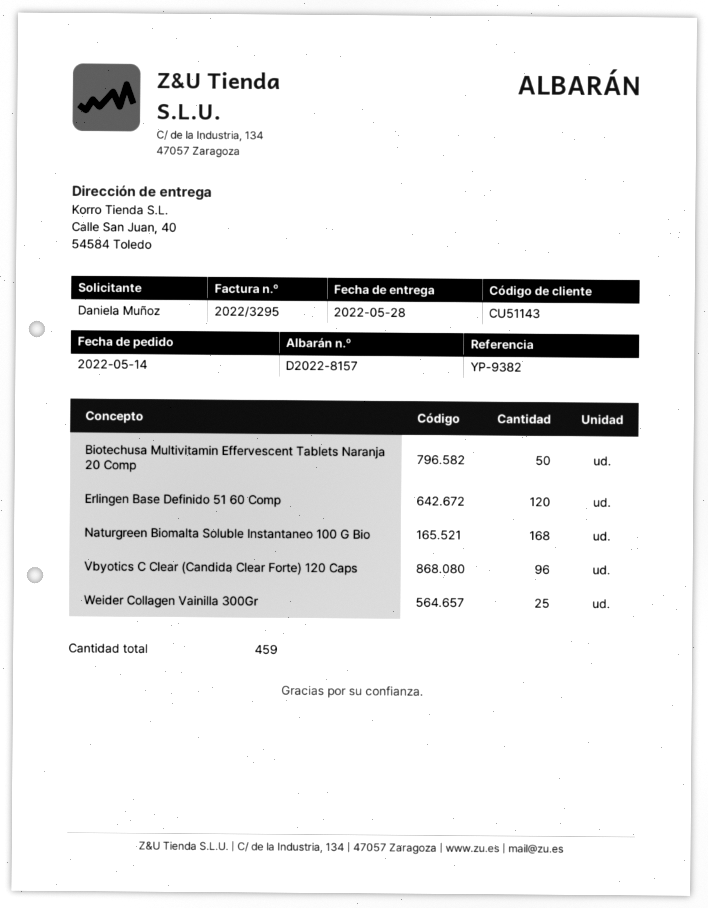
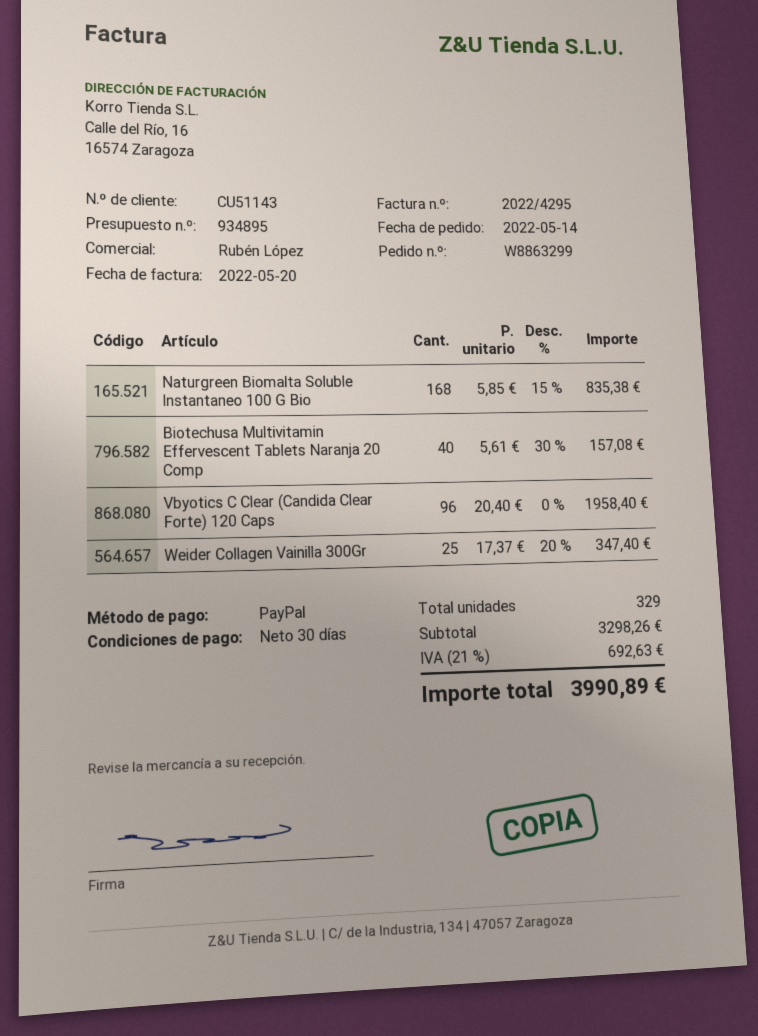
invoice number: 2022/3295 -> 2022/4295
Biotechusa Multivitamin Effervescent Tablets Naranja 20 Comp: 50 -> 40
Erlingen Base Definido 51 60 Comp: 120 -> none
total quantity: 459 -> 329

